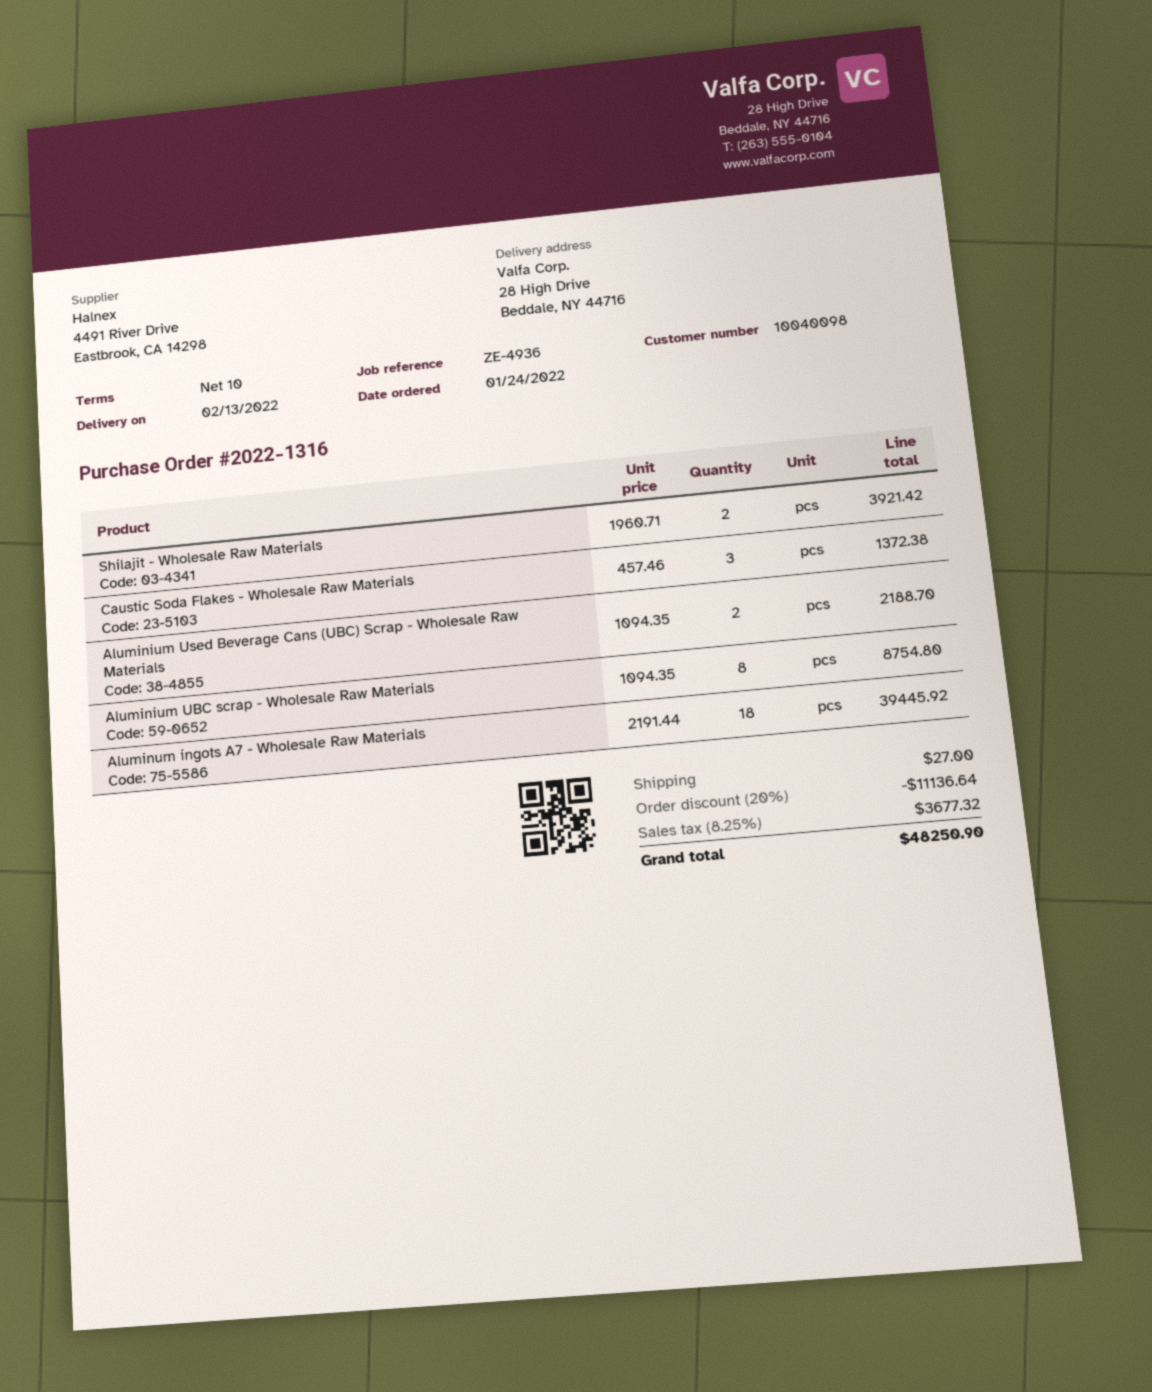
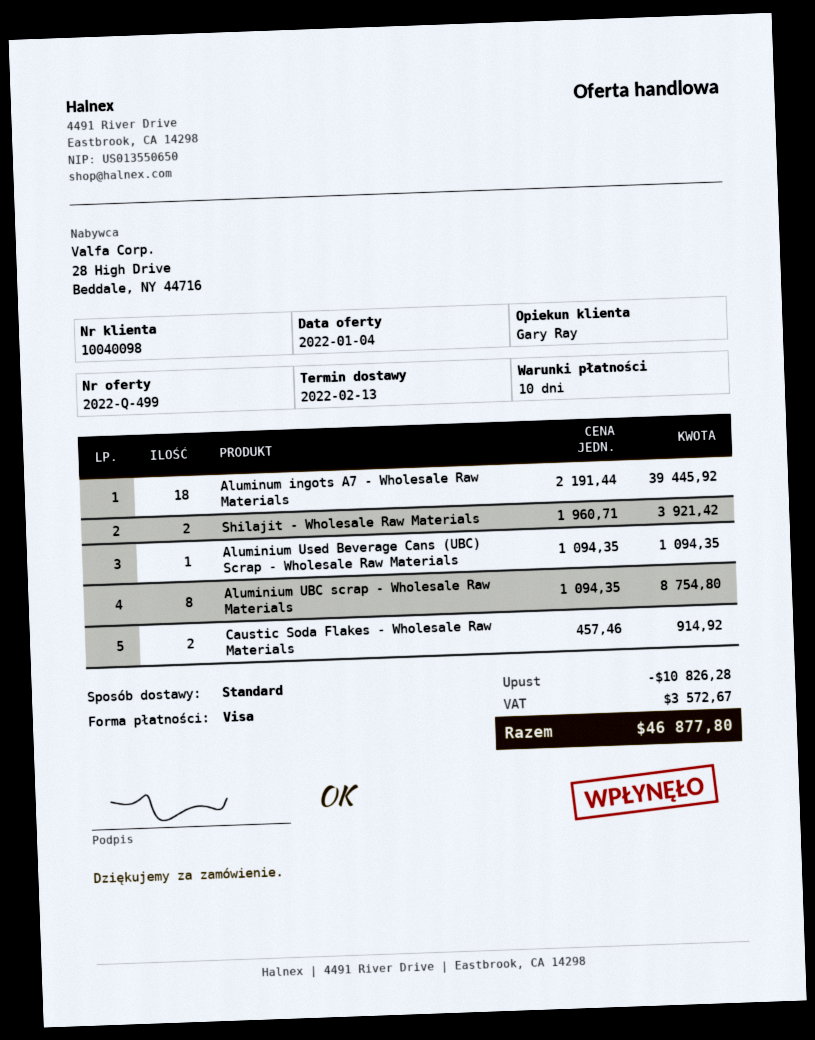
Caustic Soda Flakes - Wholesale Raw Materials: 3 x 457.46 = 1372.38 -> 2 x 457.46 = 914.92
Aluminium Used Beverage Cans (UBC) Scrap - Wholesale Raw Materials: 2 x 1094.35 = 2188.70 -> 1 x 1094.35 = 1094.35
discount: 11136.64 -> 10826.28
shipping: 27.00 -> none
tax: 3677.32 -> 3572.67
total: 48250.90 -> 46877.80

